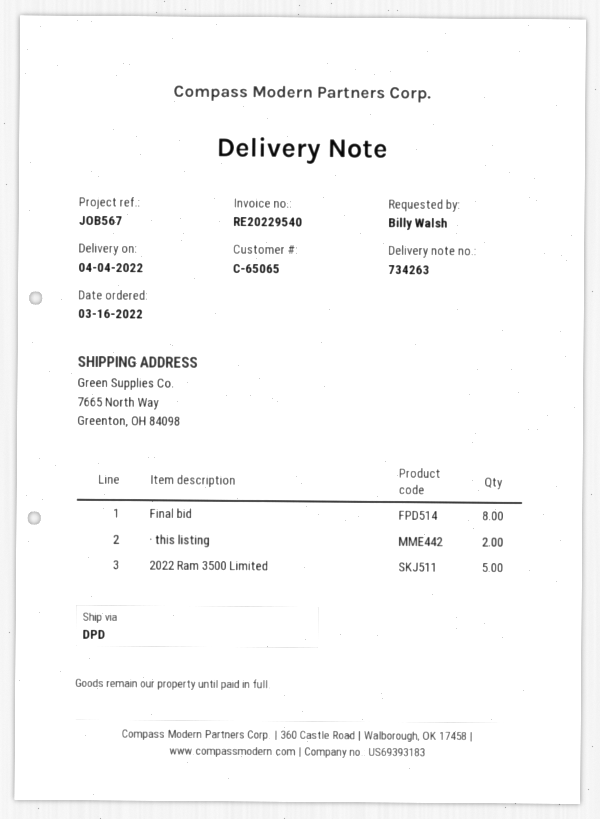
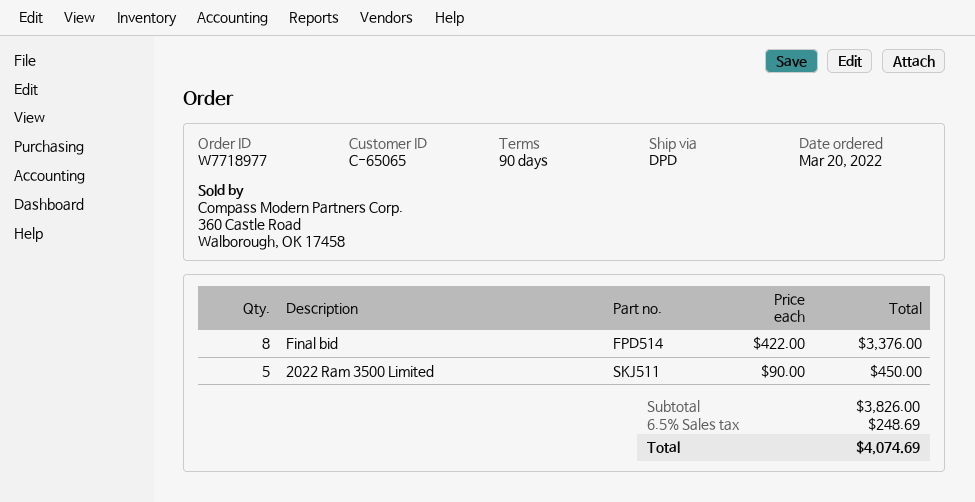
order date: 2022-03-16 -> 2022-03-20
· this listing: 2 -> none

